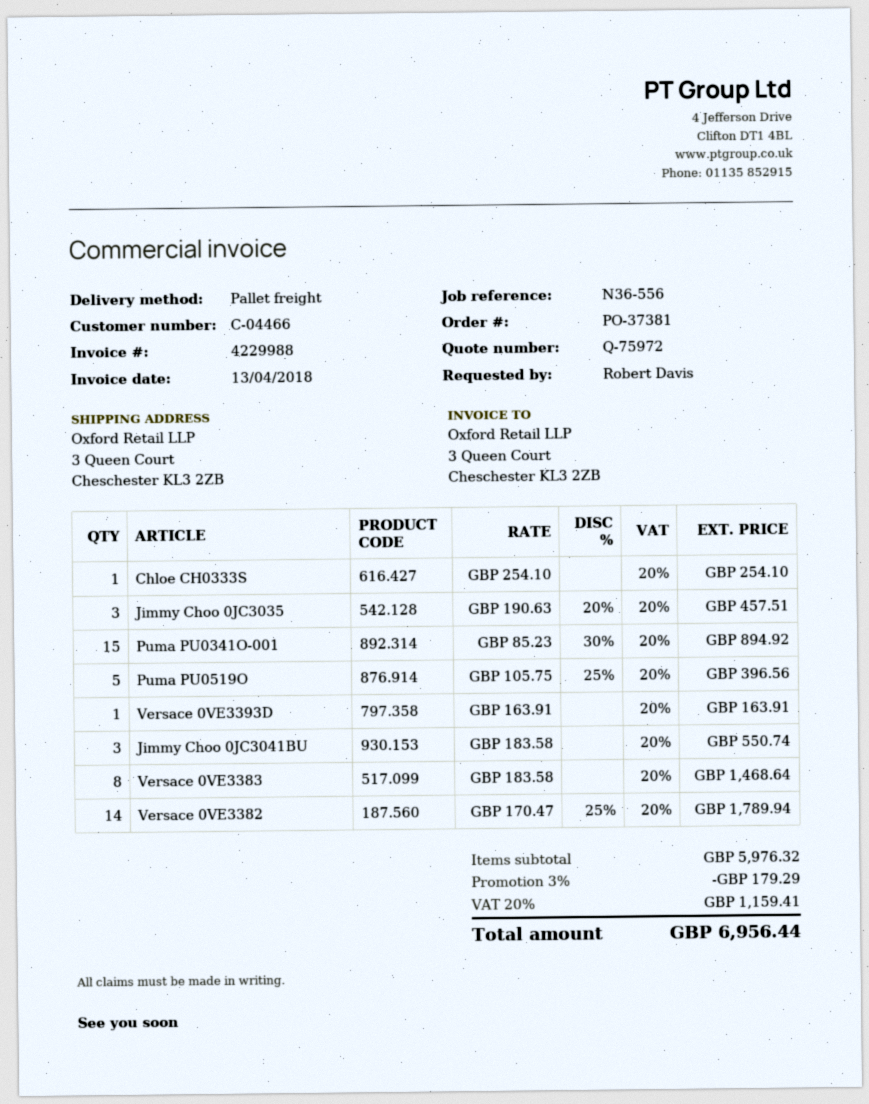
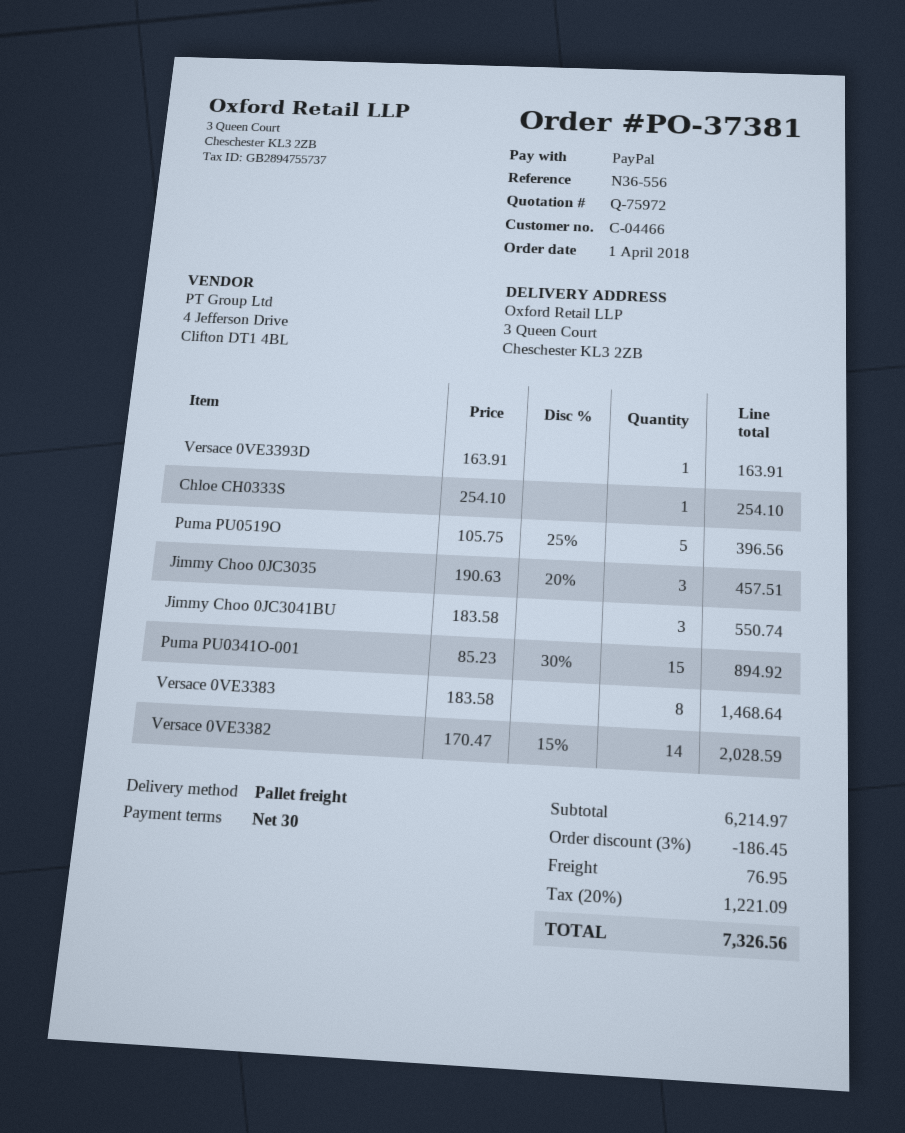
Versace 0VE3382: 14 x 170.47 - 25% = 1789.94 -> 14 x 170.47 - 15% = 2028.59
subtotal: 5976.32 -> 6214.97
discount: 3% = 179.29 -> 3% = 186.45
shipping: none -> 76.95
tax: 20% = 1159.41 -> 20% = 1221.09
total: 6956.44 -> 7326.56

